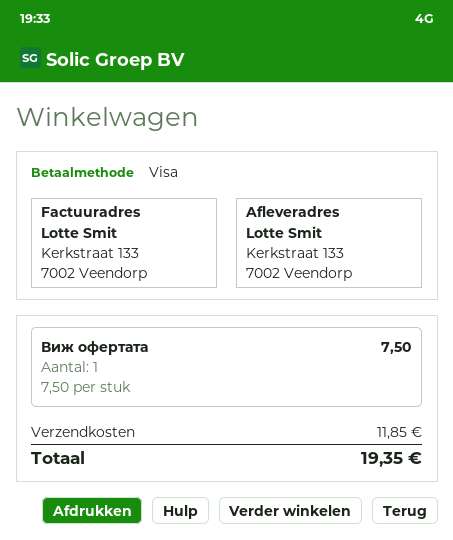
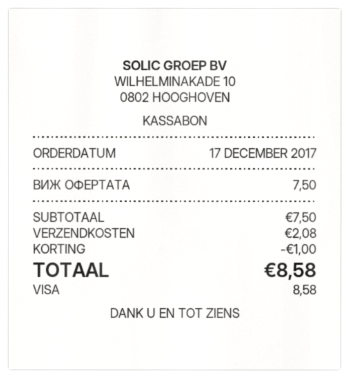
discount: none -> 1.00
shipping: 11.85 -> 2.08
total: 19.35 -> 8.58

